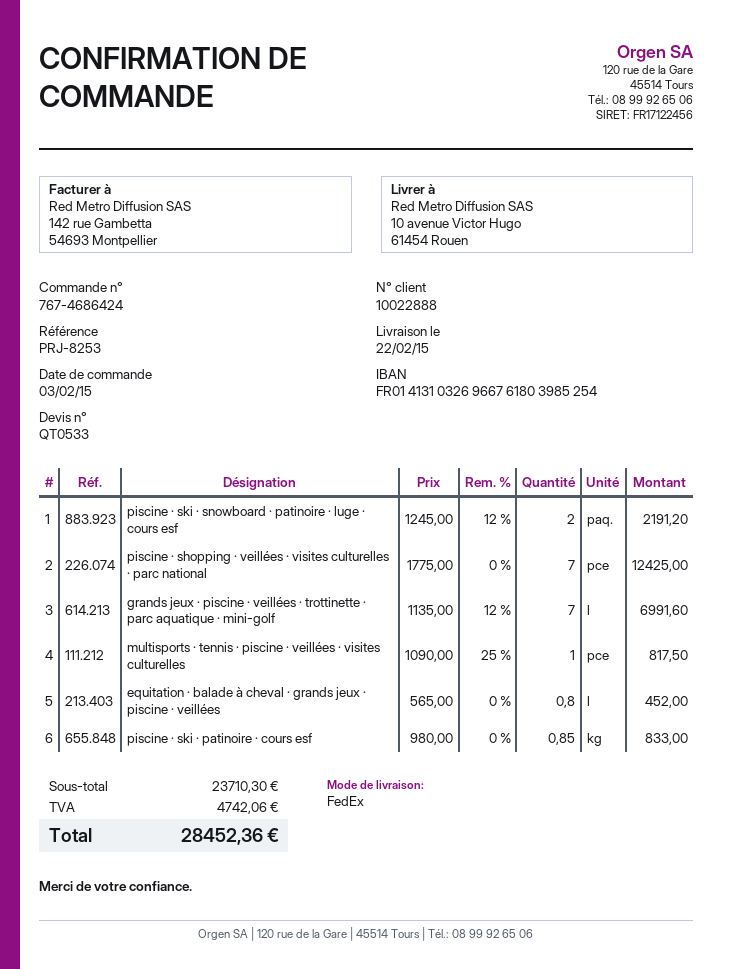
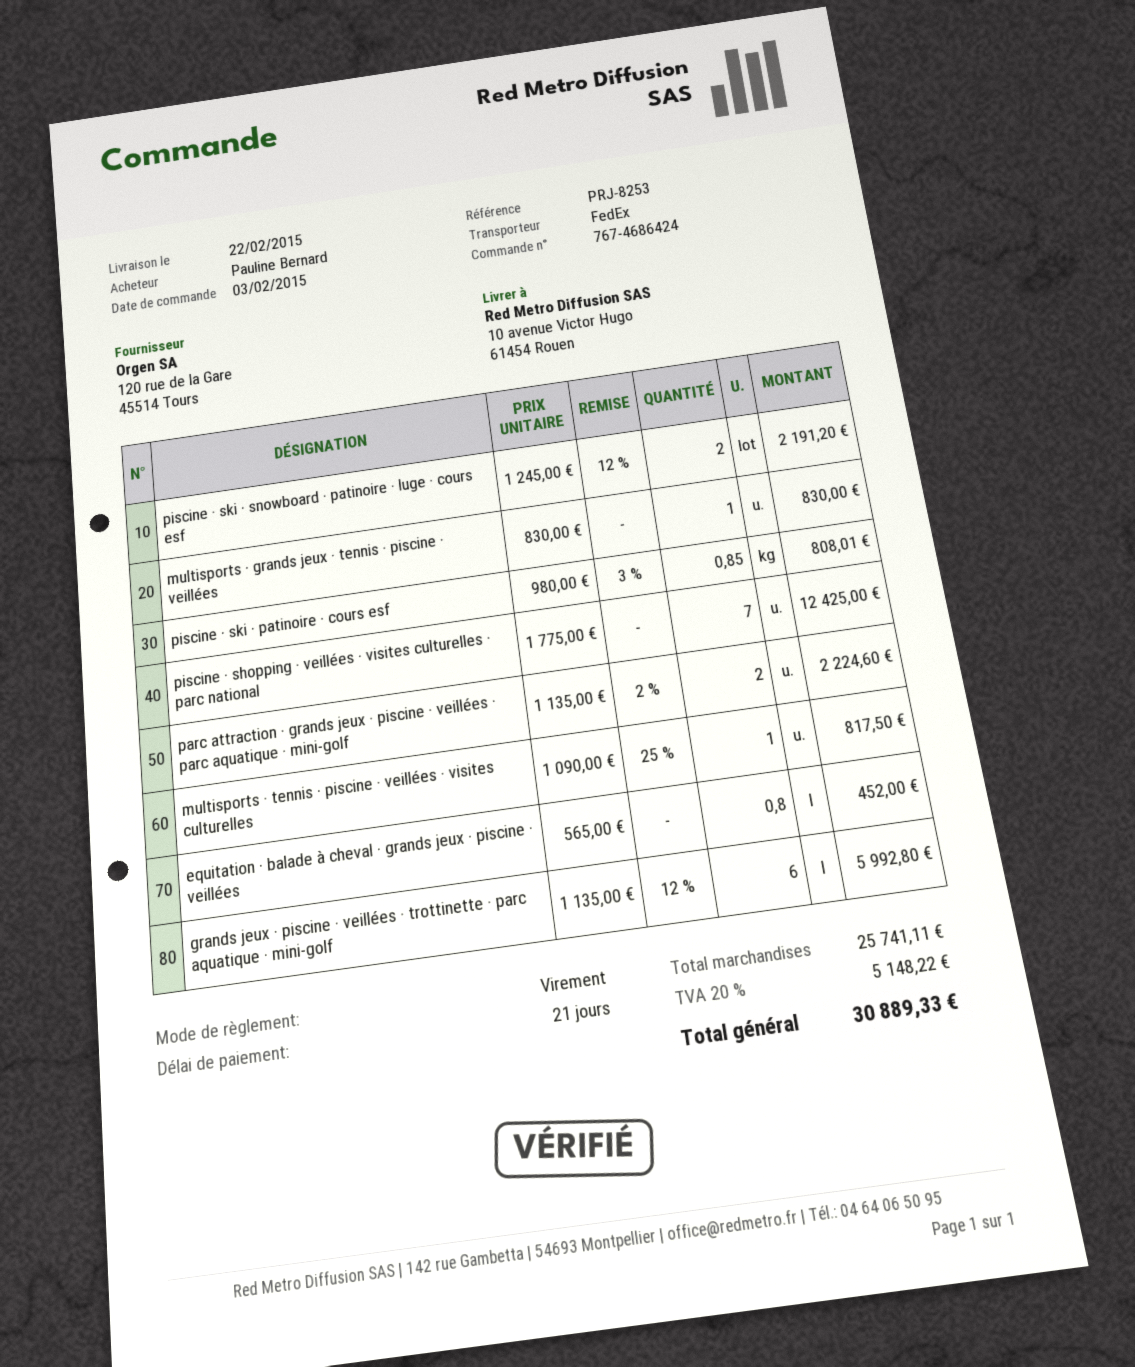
grands jeux · piscine · veillées · trottinette · parc aquatique · mini-golf: 7 x 1135.00 - 12% = 6991.60 -> 6 x 1135.00 - 12% = 5992.80
piscine · ski · patinoire · cours esf: 0.85 x 980.00 = 833.00 -> 0.85 x 980.00 - 3% = 808.01
multisports · grands jeux · tennis · piscine · veillées: none -> 1 x 830.00 = 830.00
parc attraction · grands jeux · piscine · veillées · parc aquatique · mini-golf: none -> 2 x 1135.00 - 2% = 2224.60
subtotal: 23710.30 -> 25741.11
tax: 4742.06 -> 5148.22
total: 28452.36 -> 30889.33

